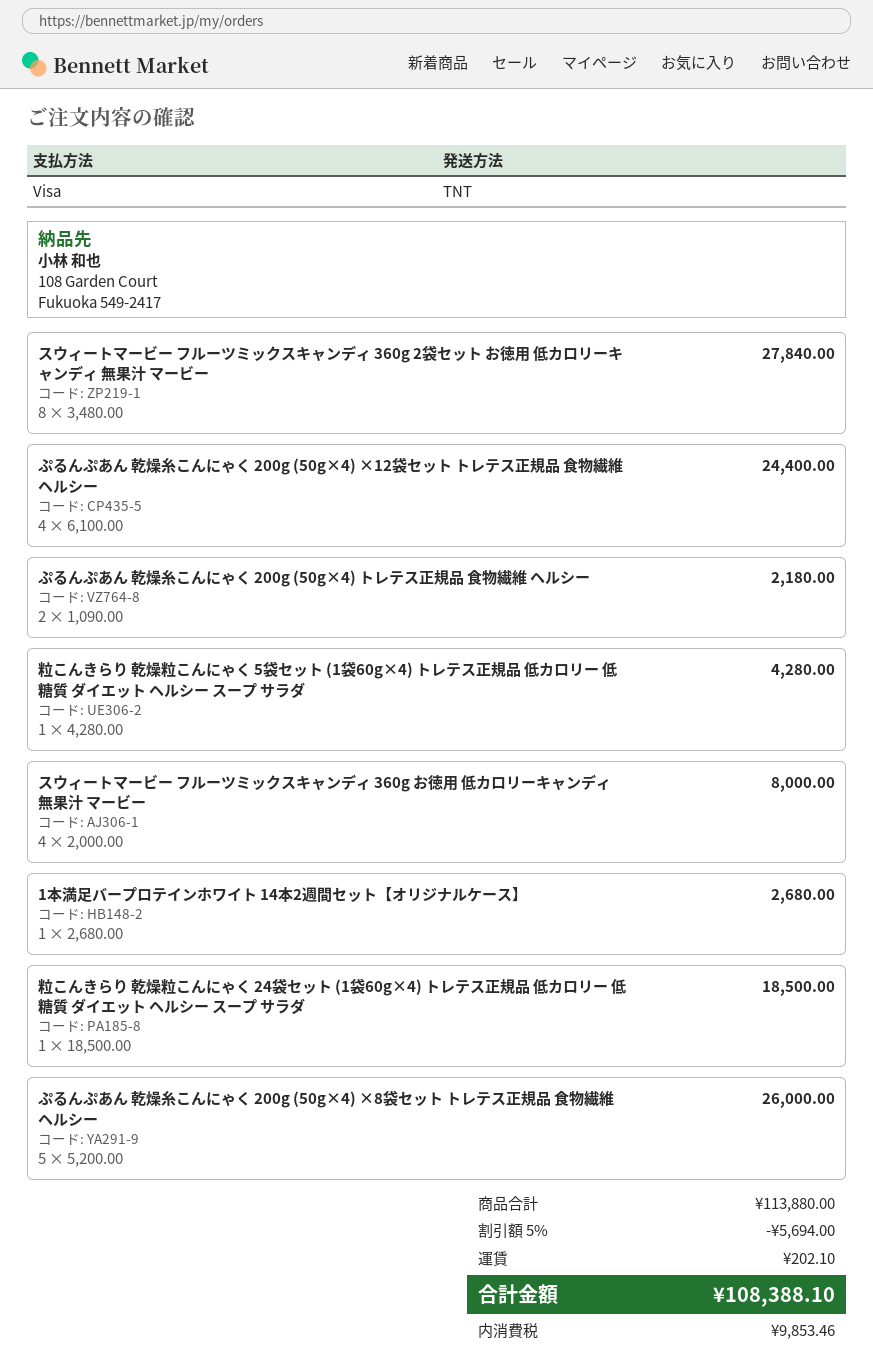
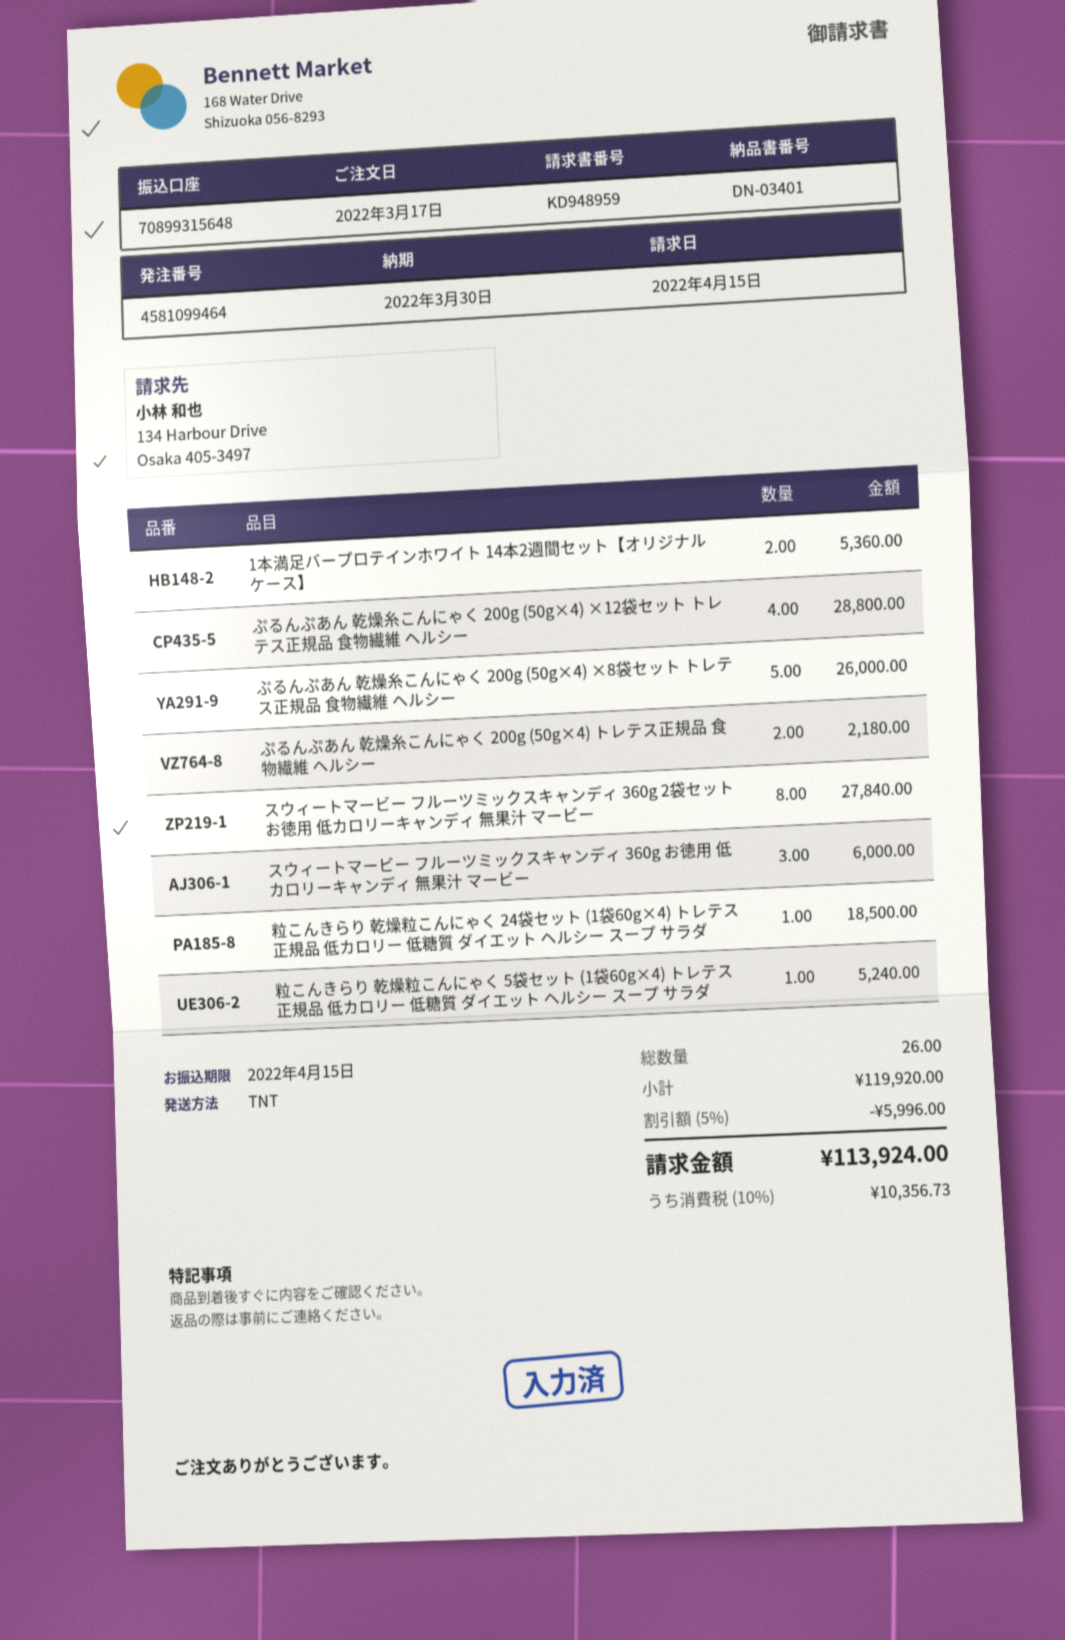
ぷるんぷあん 乾燥糸こんにゃく 200g (50g×4) ×12袋セット トレテス正規品 食物繊維 ヘルシー: 4 for 24400.00 -> 4 for 28800.00
粒こんきらり 乾燥粒こんにゃく 5袋セット (1袋60g×4) トレテス正規品 低カロリー 低糖質 ダイエット ヘルシー スープ サラダ: 1 for 4280.00 -> 1 for 5240.00
スウィートマービー フルーツミックスキャンディ 360g お徳用 低カロリーキャンディ 無果汁 マービー: 4 for 8000.00 -> 3 for 6000.00
1本満足バープロテインホワイト 14本2週間セット【オリジナルケース】: 1 for 2680.00 -> 2 for 5360.00
subtotal: 113880.00 -> 119920.00
discount: 5% = 5694.00 -> 5% = 5996.00
shipping: 202.10 -> none
tax: 9853.46 -> 10356.73
total: 108388.10 -> 113924.00

